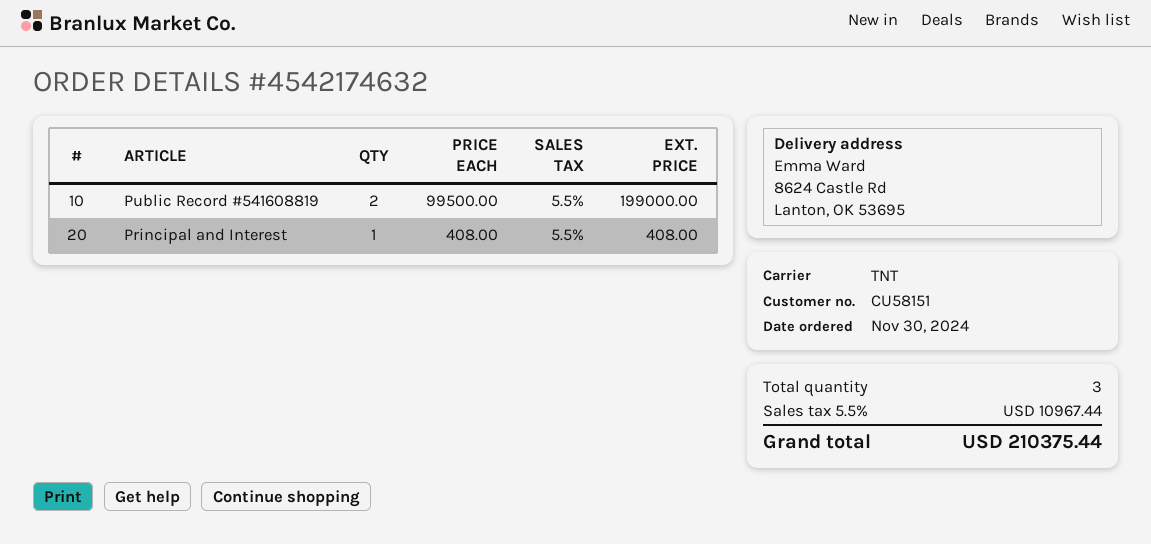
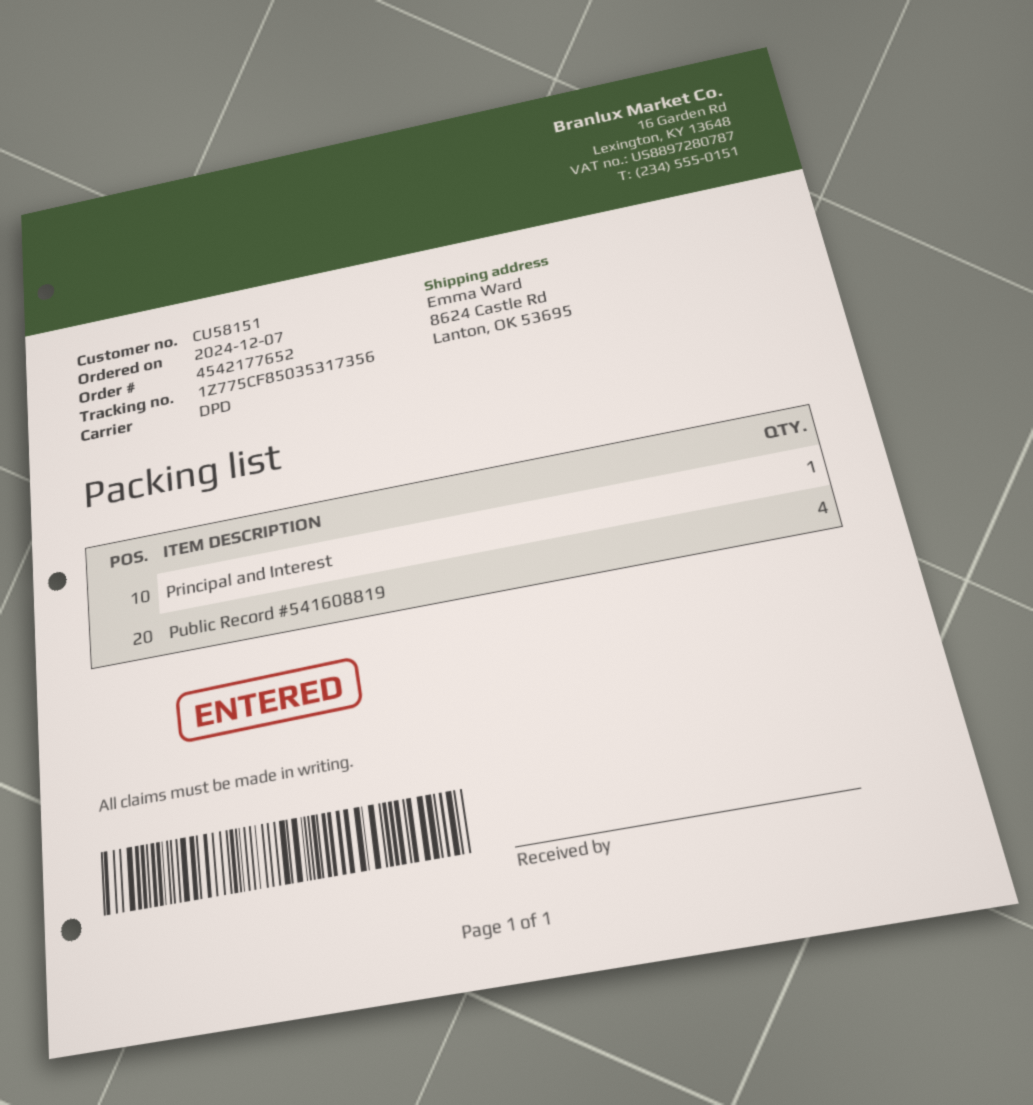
order number: 4542174632 -> 4542177652
order date: 2024-11-30 -> 2024-12-07
shipping method: TNT -> DPD
Public Record #541608819: 2 -> 4

